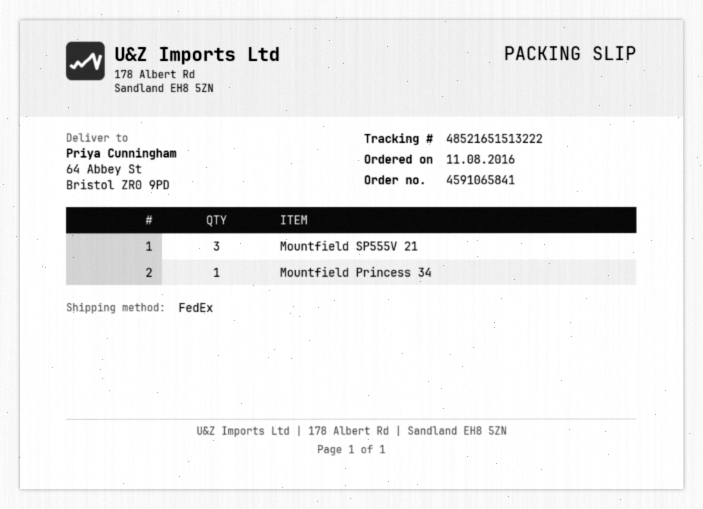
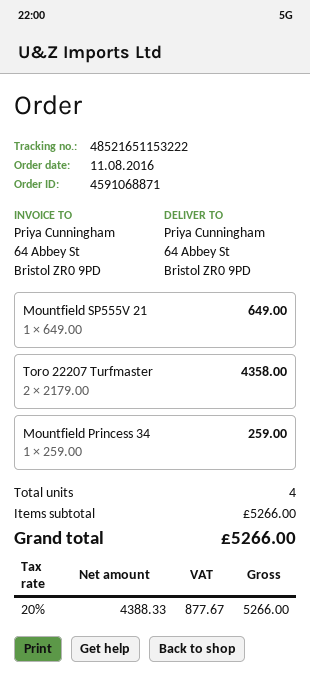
order number: 4591065841 -> 4591068871
tracking number: 48521651513222 -> 48521651153222
Mountfield SP555V 21: 3 -> 1
Toro 22207 Turfmaster: none -> 2

